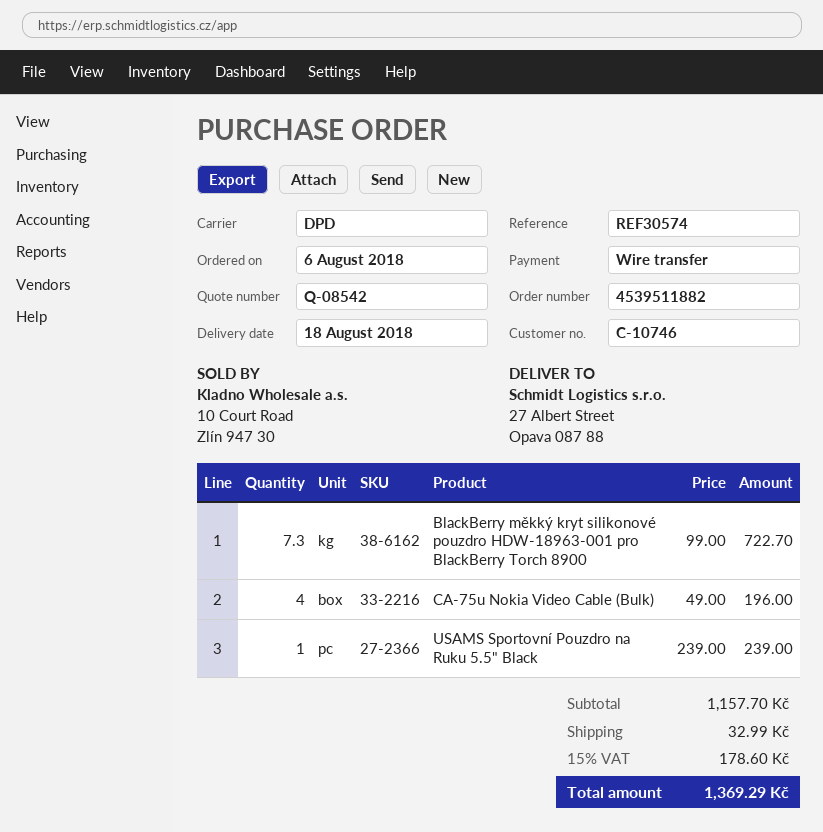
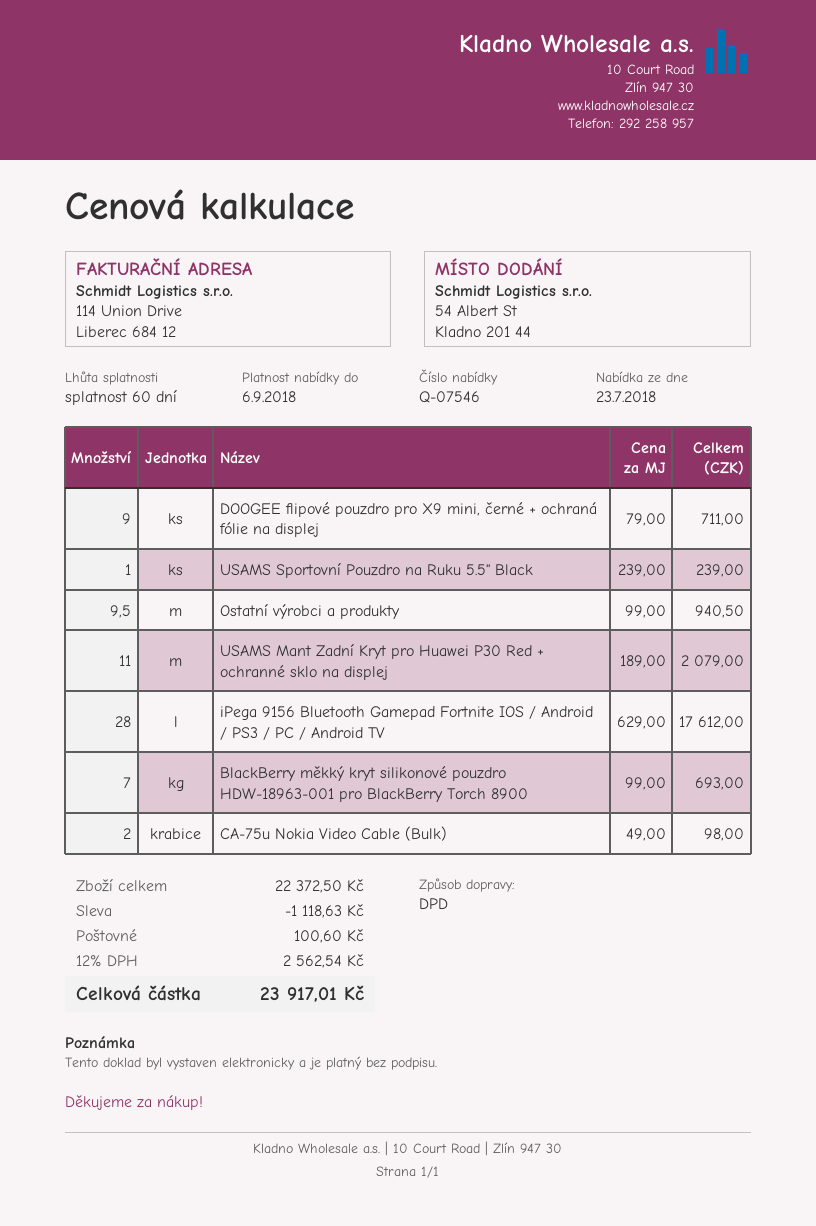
quote number: Q-08542 -> Q-07546
ship to: 27 Albert Street, Opava 087 88 -> 54 Albert St, Kladno 201 44
BlackBerry měkký kryt silikonové pouzdro HDW-18963-001 pro BlackBerry Torch 8900: 7.3 x 99.00 = 722.70 -> 7 x 99.00 = 693.00
CA-75u Nokia Video Cable (Bulk): 4 x 49.00 = 196.00 -> 2 x 49.00 = 98.00
DOOGEE flipové pouzdro pro X9 mini, černé + ochraná fólie na displej: none -> 9 x 79.00 = 711.00
Ostatní výrobci a produkty: none -> 9.5 x 99.00 = 940.50
USAMS Mant Zadní Kryt pro Huawei P30 Red + ochranné sklo na displej: none -> 11 x 189.00 = 2079.00
iPega 9156 Bluetooth Gamepad Fortnite IOS / Android / PS3 / PC / Android TV: none -> 28 x 629.00 = 17612.00
subtotal: 1157.70 -> 22372.50
discount: none -> 1118.63
shipping: 32.99 -> 100.60
tax: 15% = 178.60 -> 12% = 2562.54
total: 1369.29 -> 23917.01

